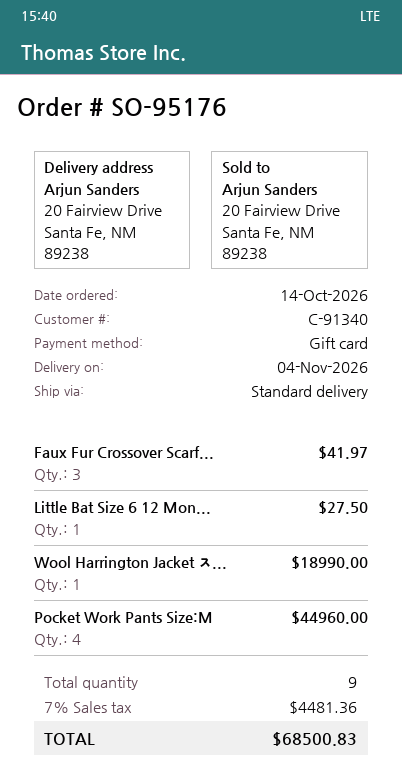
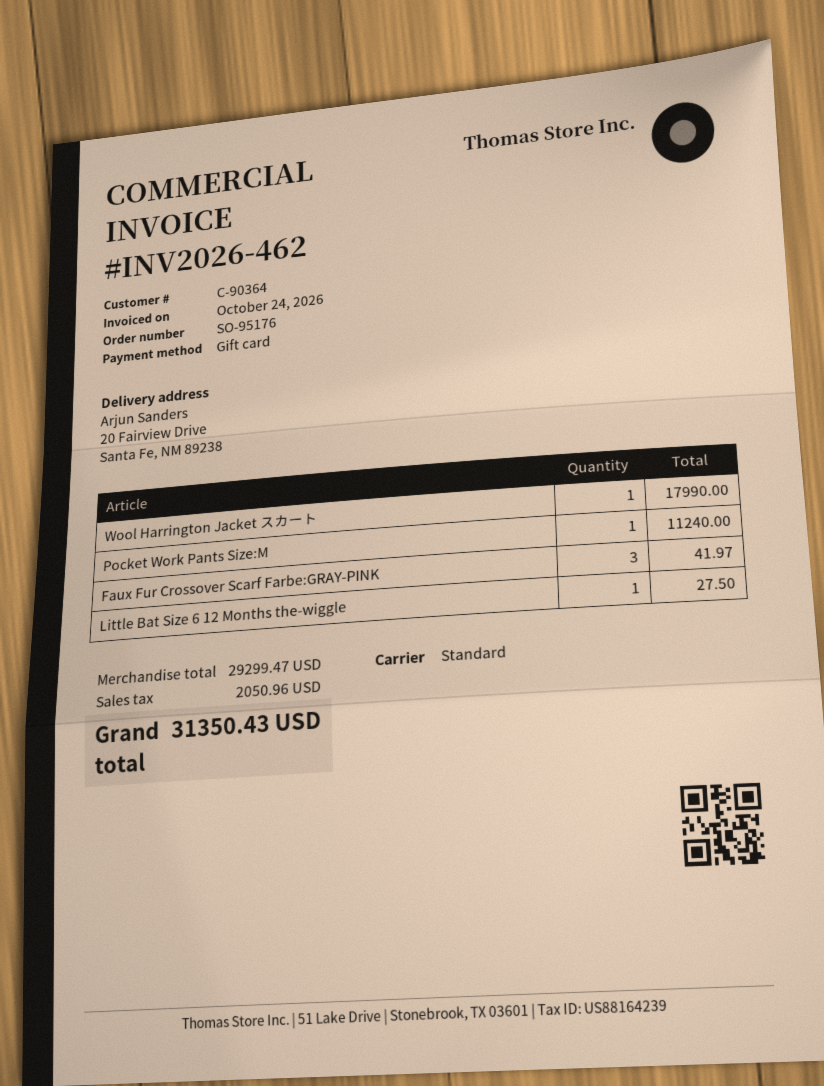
customer number: C-91340 -> C-90364
Wool Harrington Jacket ス...: 1 for 18990.00 -> 1 for 17990.00
Pocket Work Pants Size:M: 4 for 44960.00 -> 1 for 11240.00
tax: 4481.36 -> 2050.96
total: 68500.83 -> 31350.43

